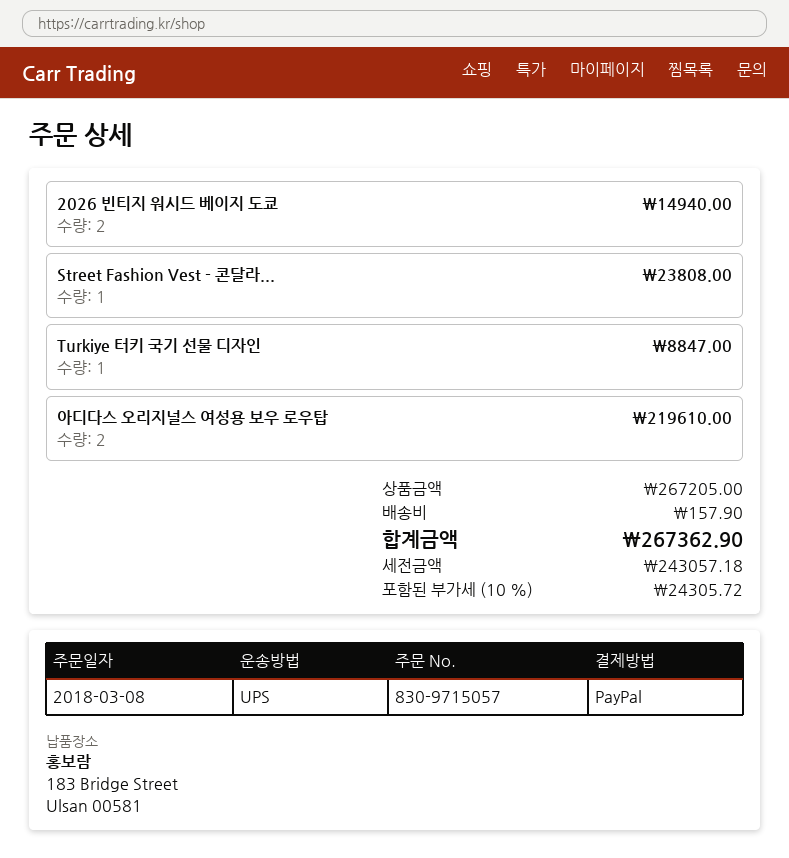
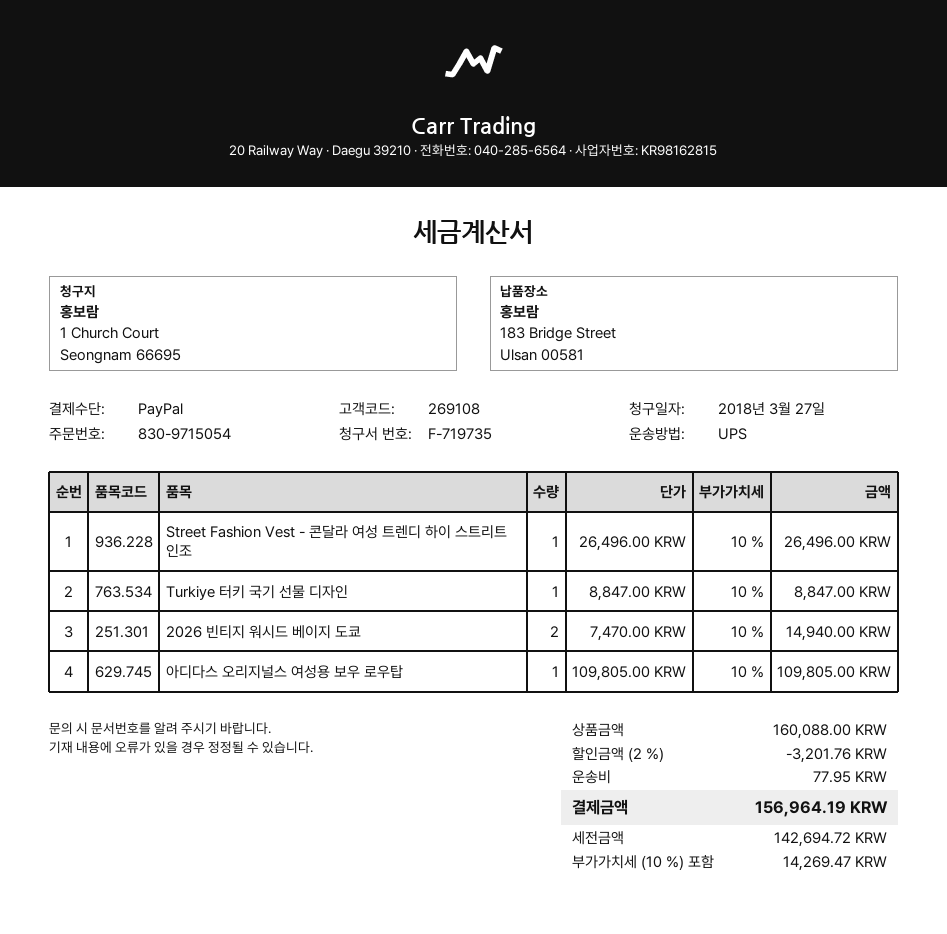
order number: 830-9715057 -> 830-9715054
Street Fashion Vest - 콘달라...: 1 for 23808.00 -> 1 for 26496.00
아디다스 오리지널스 여성용 보우 로우탑: 2 for 219610.00 -> 1 for 109805.00
subtotal: 267205.00 -> 160088.00
discount: none -> 2% = 3201.76
shipping: 157.90 -> 77.95
net: 243057.18 -> 142694.72
tax: 10% = 24305.72 -> 10% = 14269.47
total: 267362.90 -> 156964.19

